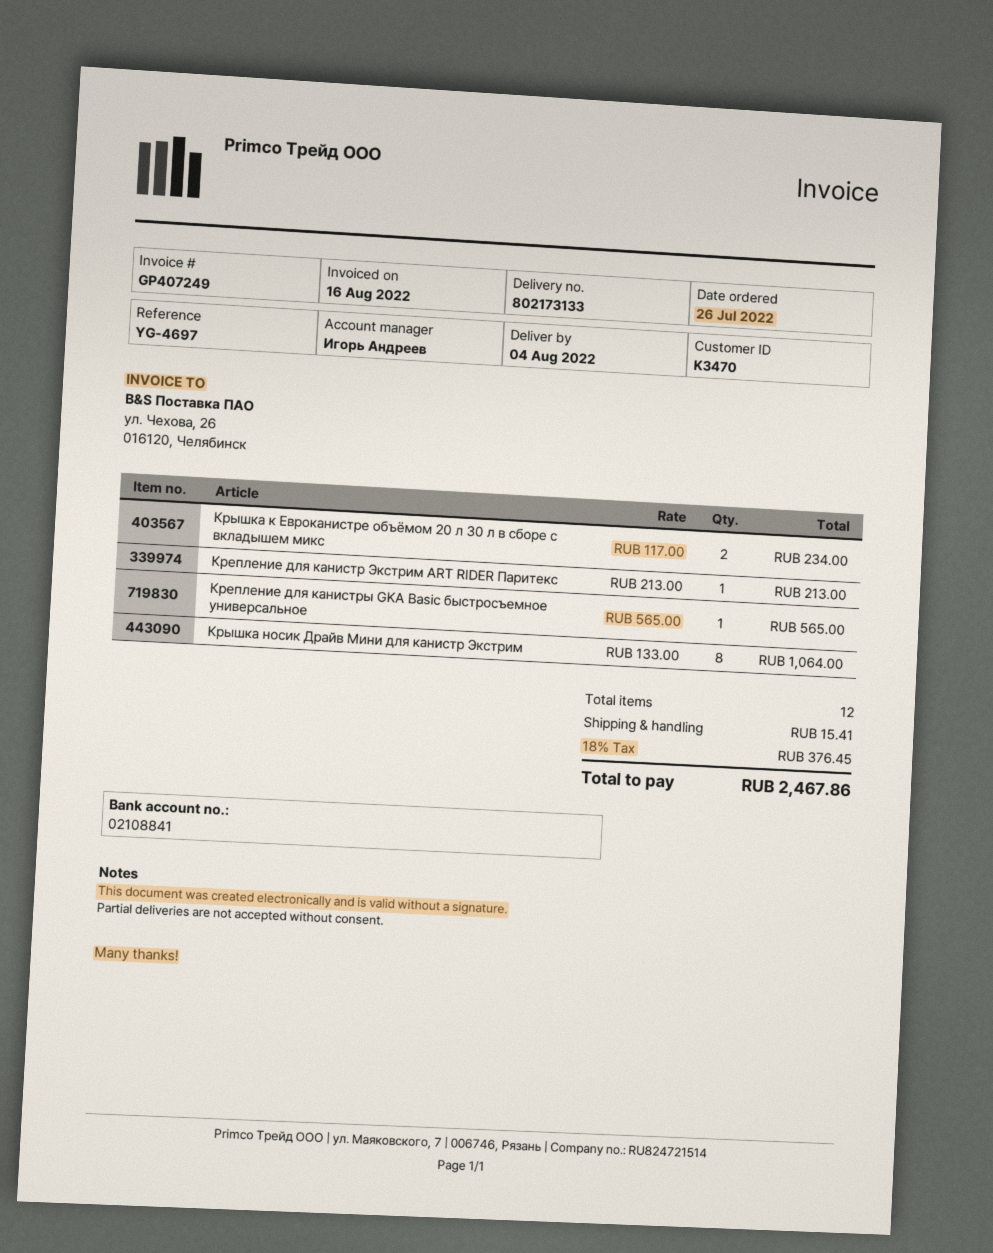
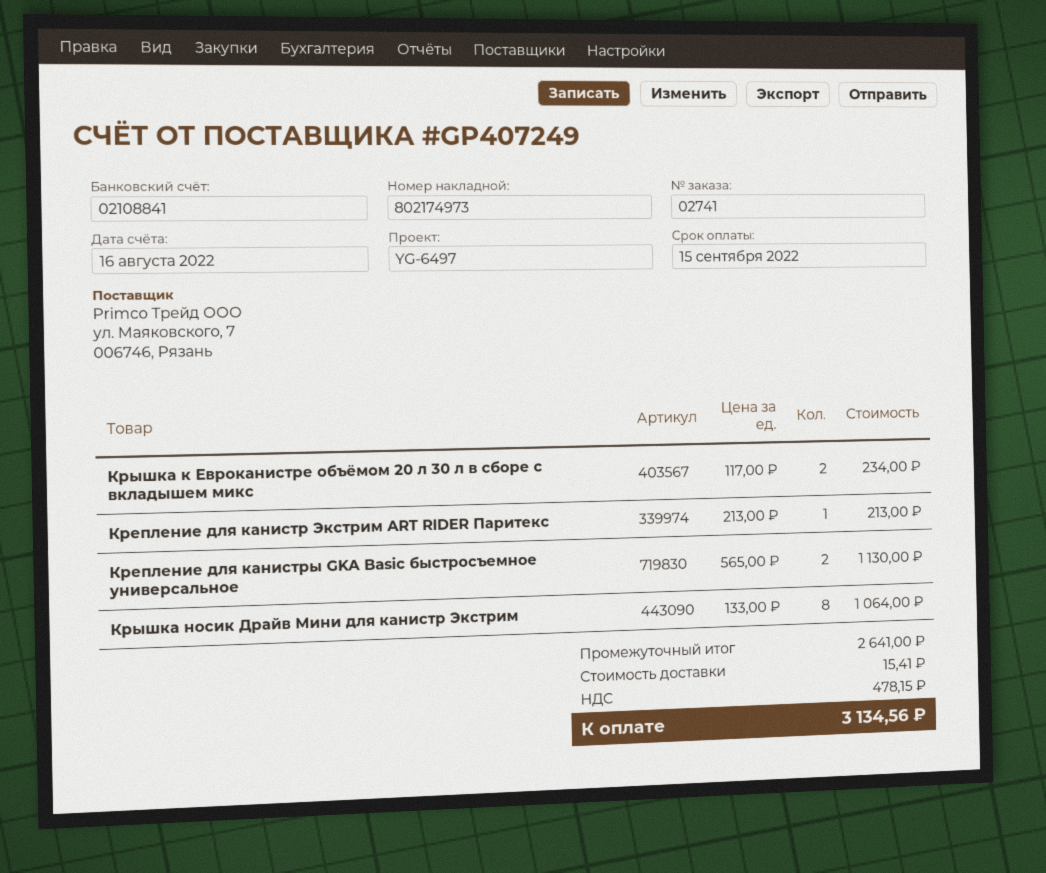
delivery note number: 802173133 -> 802174973
reference: YG-4697 -> YG-6497
Крепление для канистры GKA Basic быстросъемное универсальное: 1 x 565.00 = 565.00 -> 2 x 565.00 = 1130.00
tax: 376.45 -> 478.15
total: 2467.86 -> 3134.56

